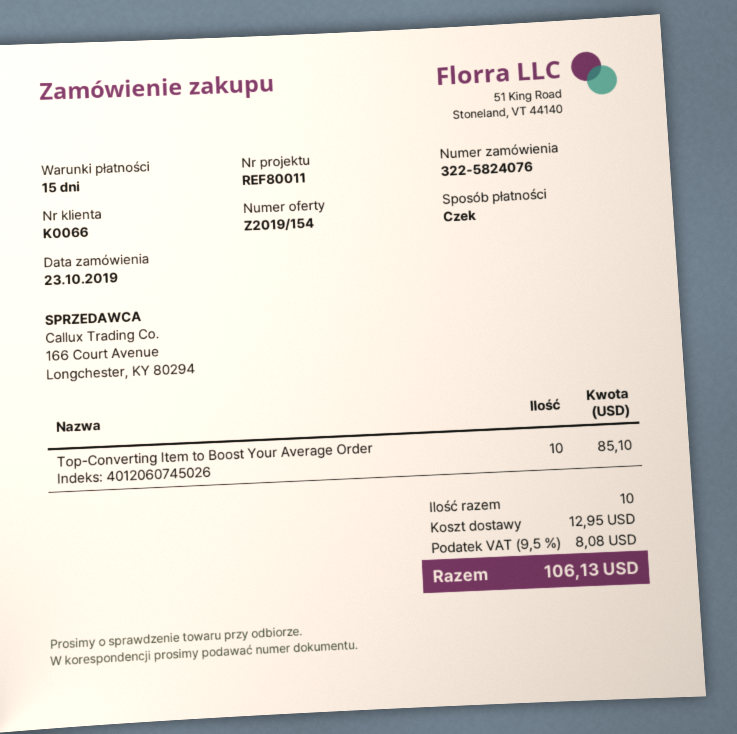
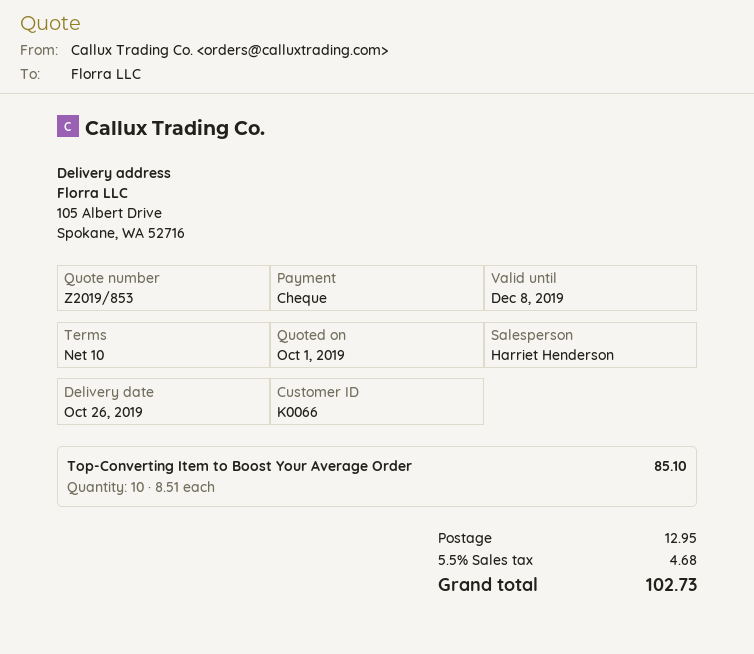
quote number: Z2019/154 -> Z2019/853
payment terms: 15 days -> 10 days
tax: 9.5% = 8.08 -> 5.5% = 4.68
total: 106.13 -> 102.73

